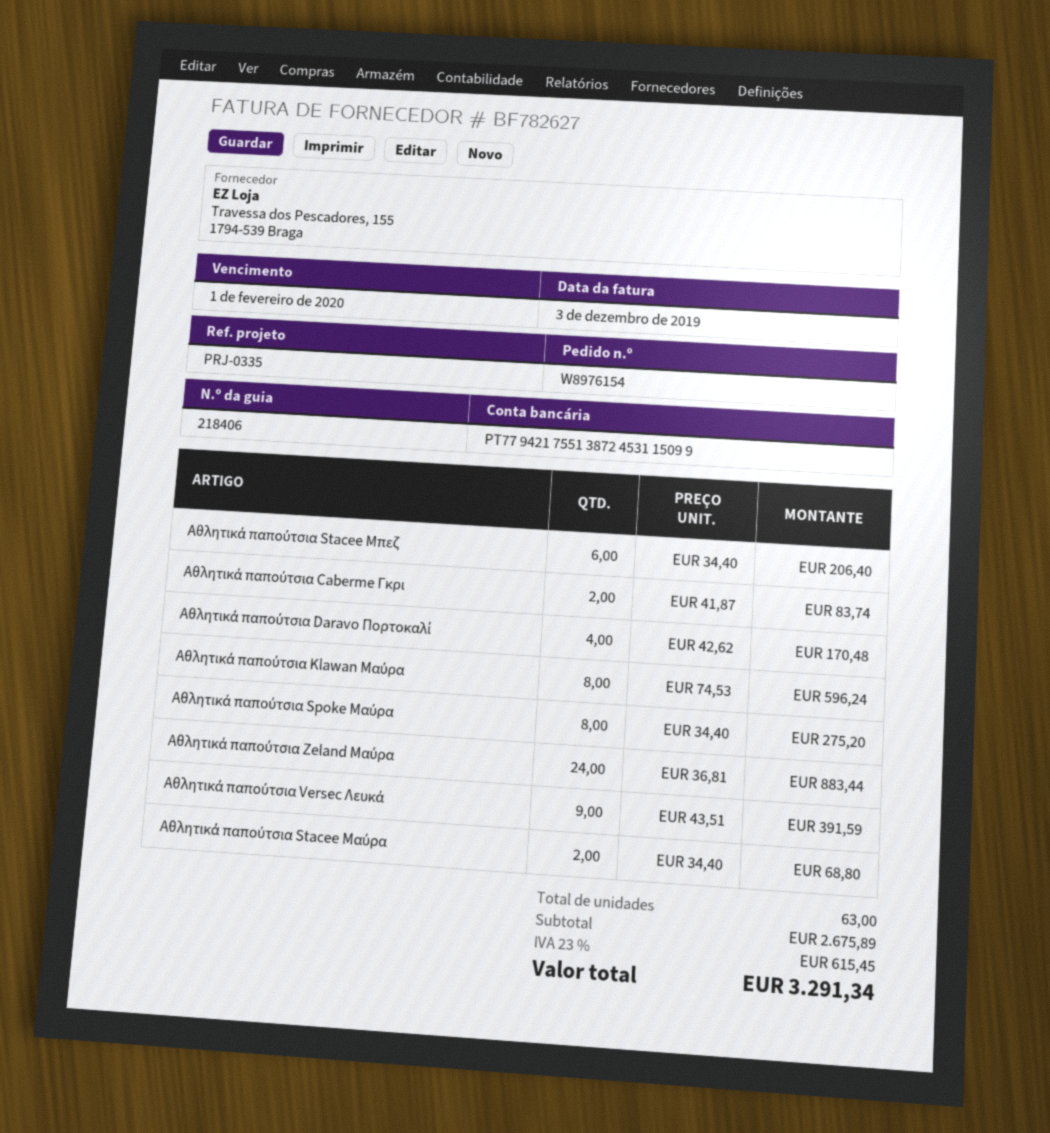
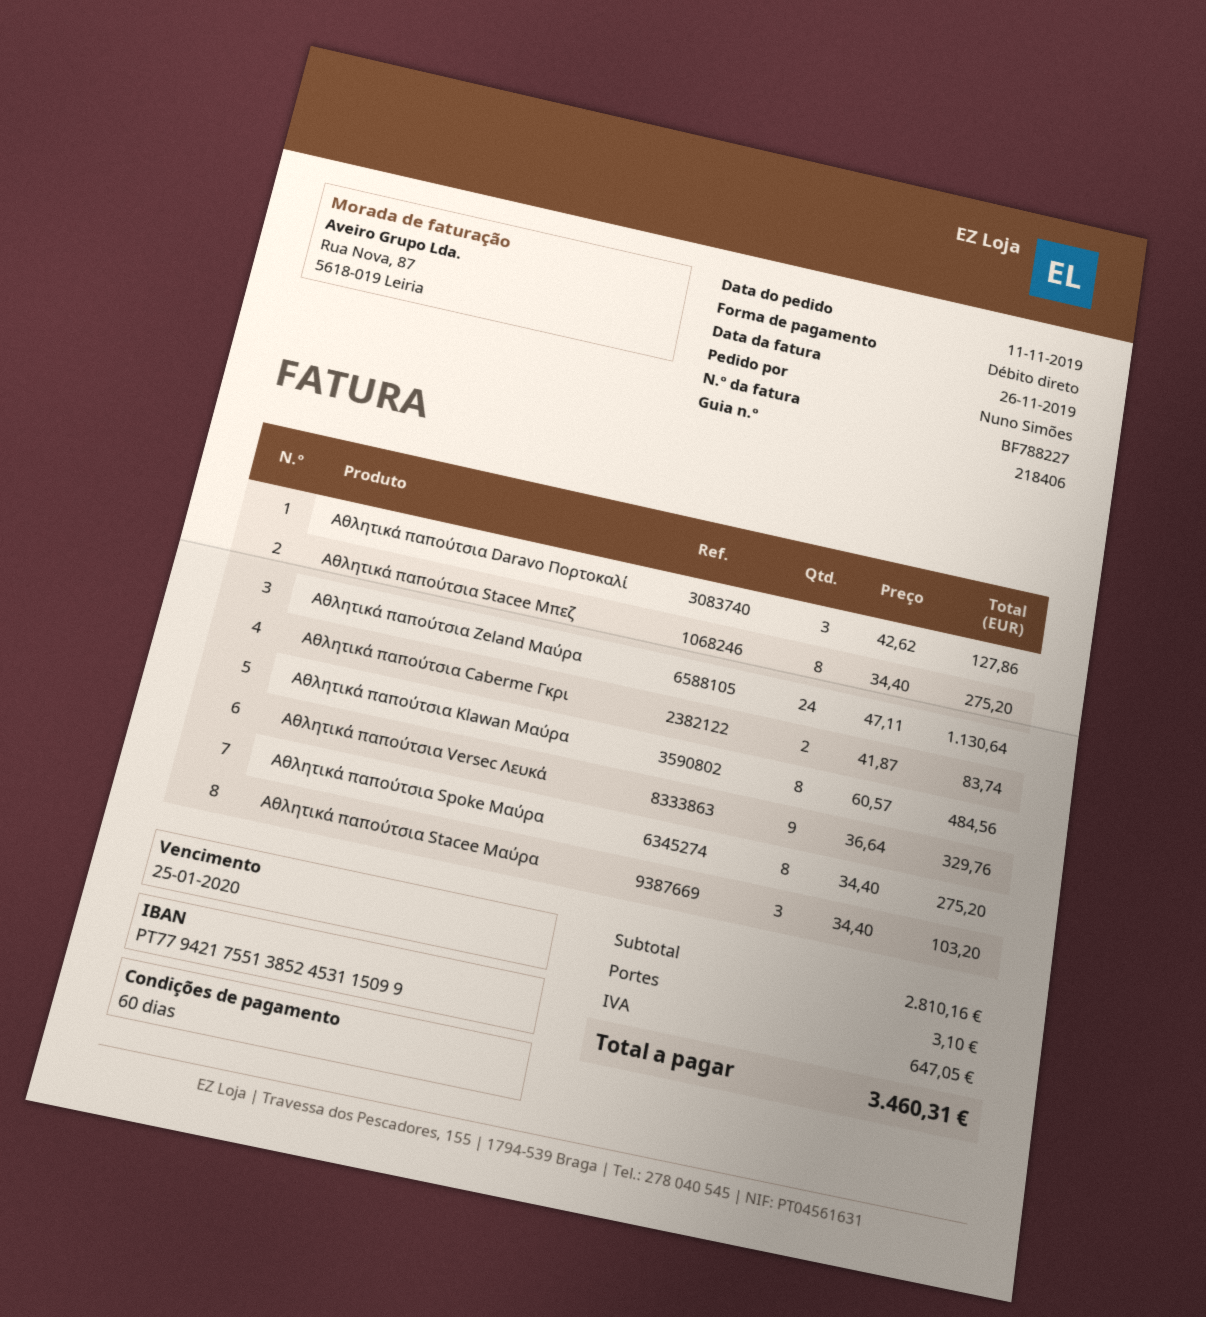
invoice number: BF782627 -> BF788227
invoice date: 2019-12-03 -> 2019-11-26
due date: 2020-02-01 -> 2020-01-25
bank account: PT77942175513872453115099 -> PT77942175513852453115099
Αθλητικά παπούτσια Stacee Μπεζ: 6 x 34.40 = 206.40 -> 8 x 34.40 = 275.20
Αθλητικά παπούτσια Daravo Πορτοκαλί: 4 x 42.62 = 170.48 -> 3 x 42.62 = 127.86
Αθλητικά παπούτσια Klawan Μαύρα: 8 x 74.53 = 596.24 -> 8 x 60.57 = 484.56
Αθλητικά παπούτσια Zeland Μαύρα: 24 x 36.81 = 883.44 -> 24 x 47.11 = 1130.64
Αθλητικά παπούτσια Versec Λευκά: 9 x 43.51 = 391.59 -> 9 x 36.64 = 329.76
Αθλητικά παπούτσια Stacee Μαύρα: 2 x 34.40 = 68.80 -> 3 x 34.40 = 103.20
subtotal: 2675.89 -> 2810.16
shipping: none -> 3.10
tax: 615.45 -> 647.05
total: 3291.34 -> 3460.31

